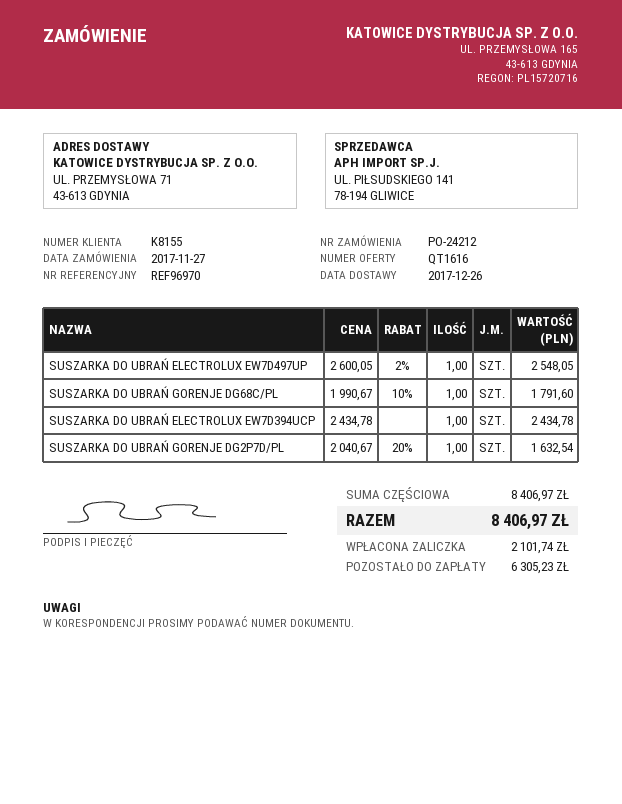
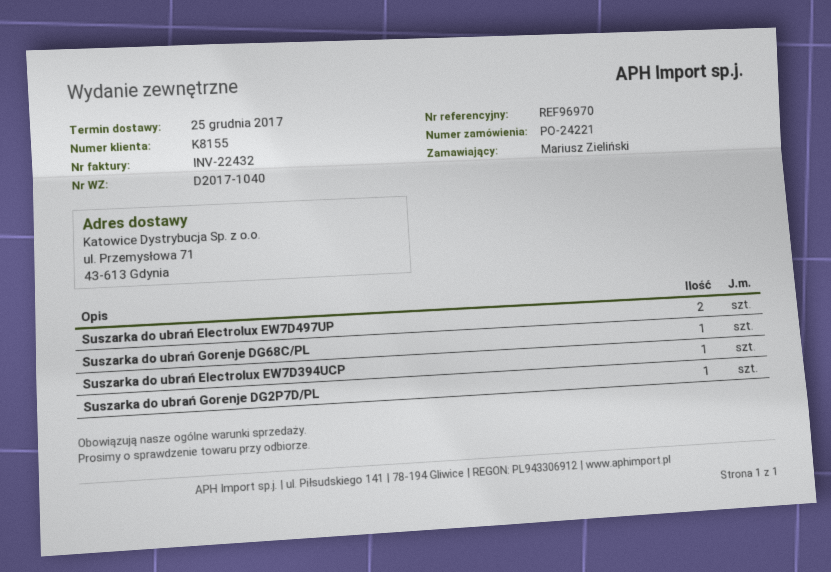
order number: PO-24212 -> PO-24221
delivery date: 2017-12-26 -> 2017-12-25
SUSZARKA DO UBRAŃ ELECTROLUX EW7D497UP: 1 -> 2

